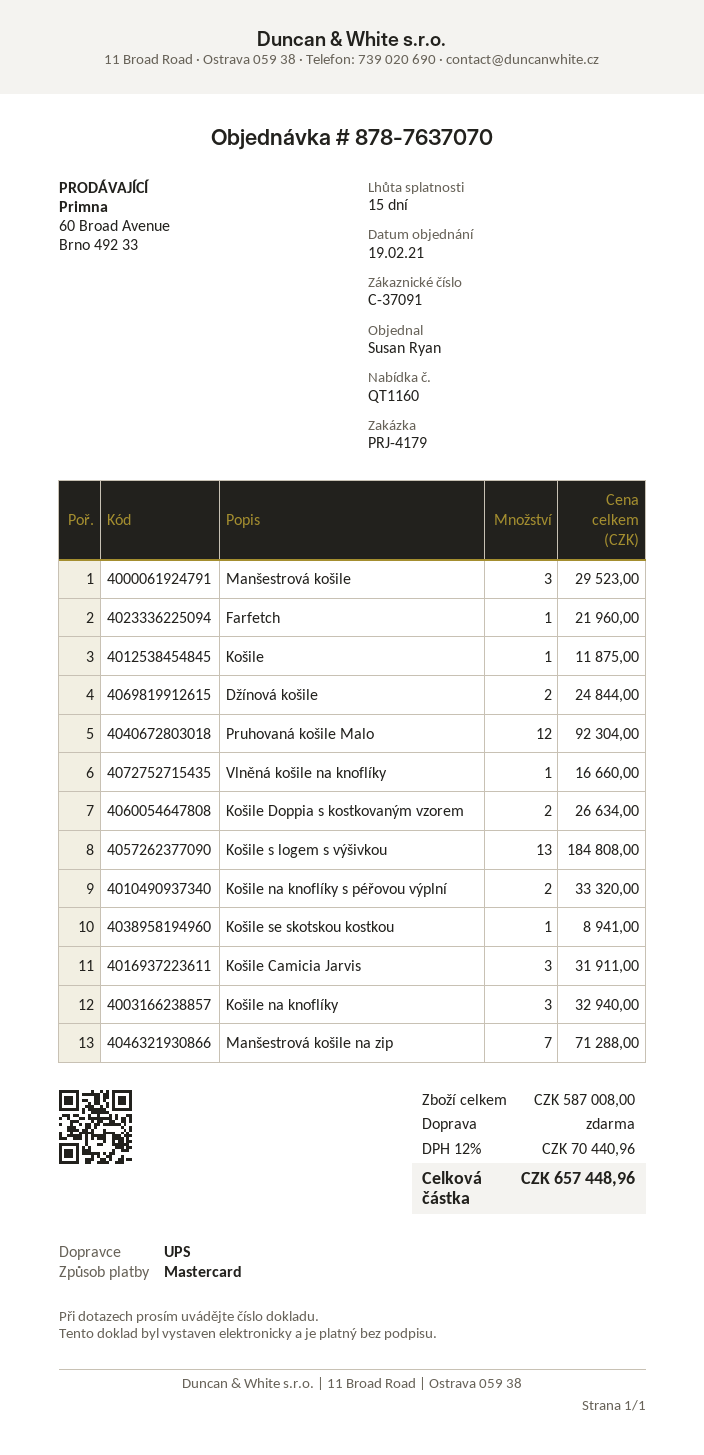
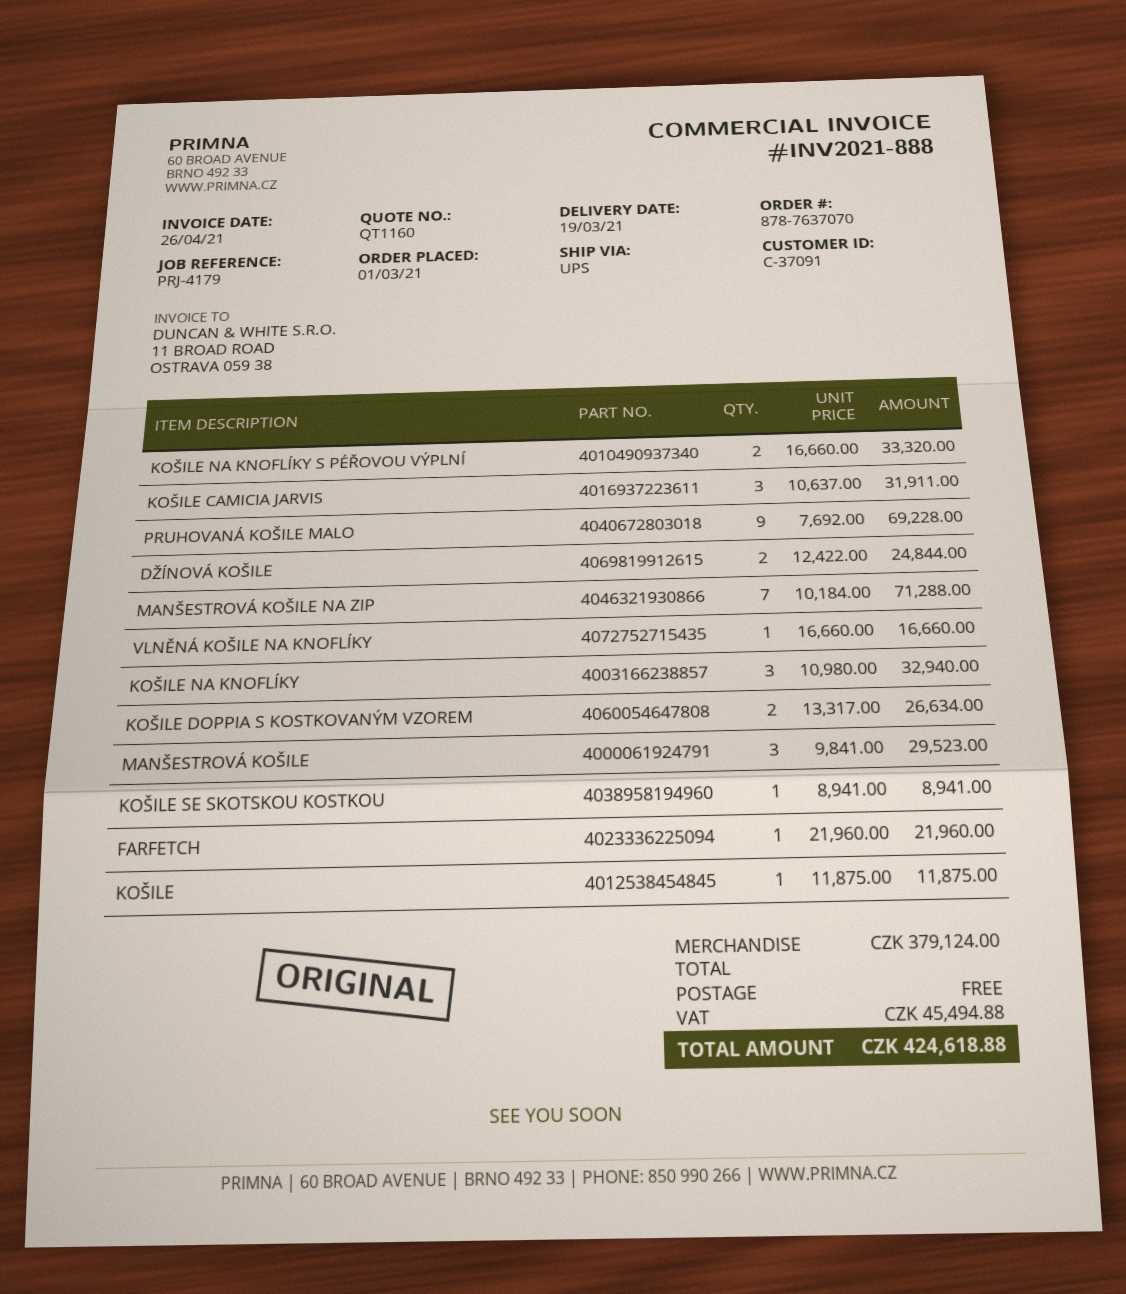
order date: 2021-02-19 -> 2021-03-01
Pruhovaná košile Malo: 12 for 92304.00 -> 9 for 69228.00
Košile s logem s výšivkou: 13 for 184808.00 -> none
subtotal: 587008.00 -> 379124.00
tax: 70440.96 -> 45494.88
total: 657448.96 -> 424618.88

